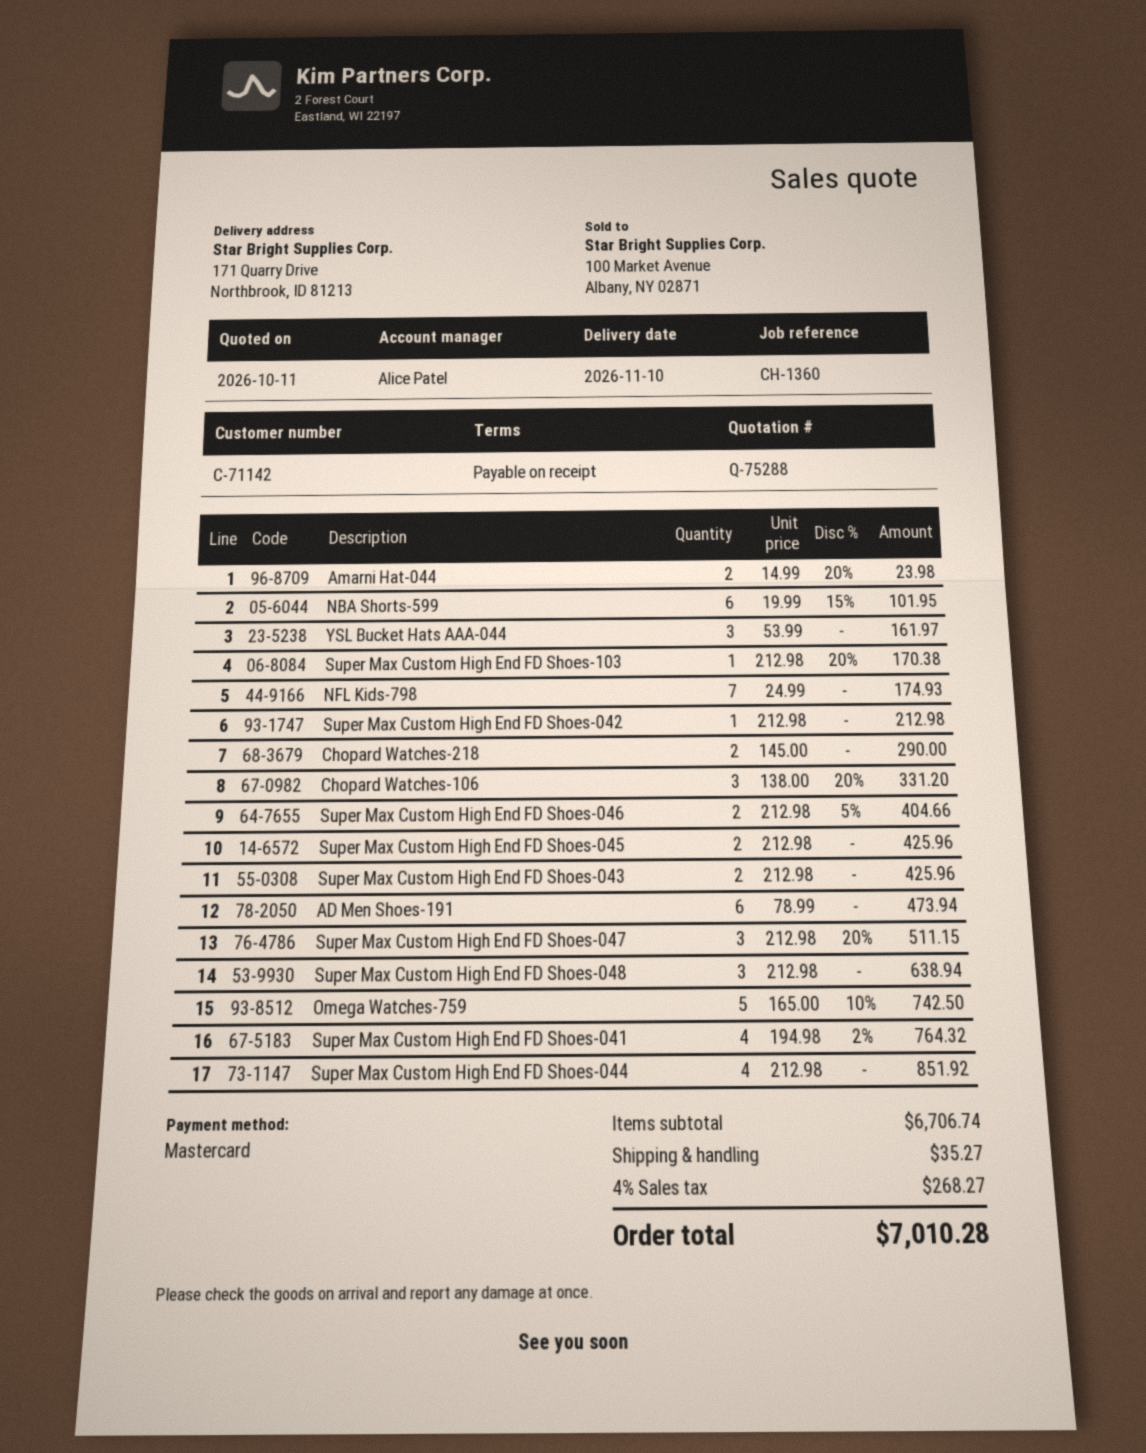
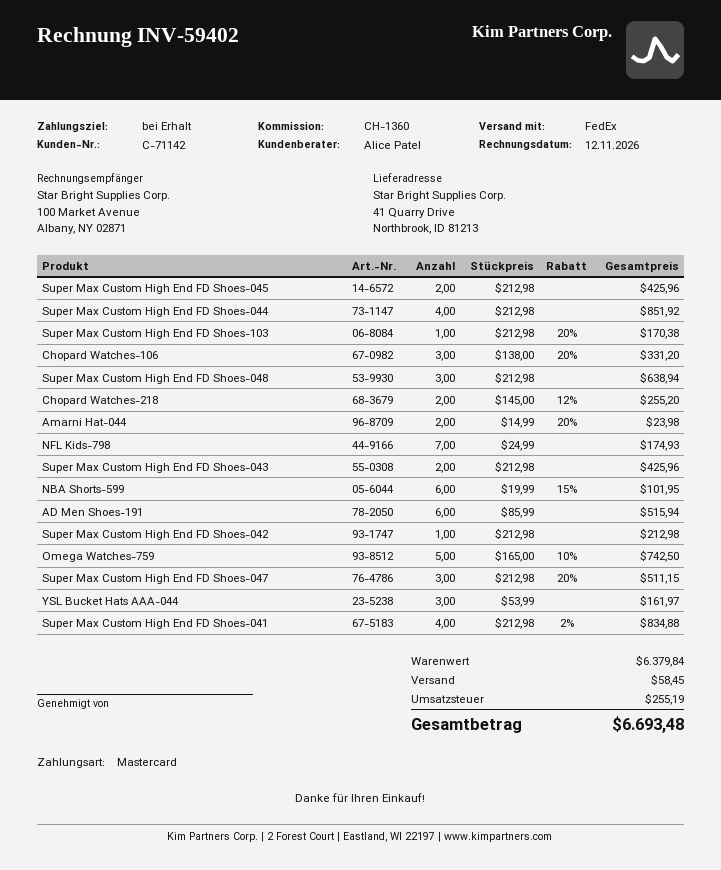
ship to: 171 Quarry Drive, Northbrook, ID 81213 -> 41 Quarry Drive, Northbrook, ID 81213
Chopard Watches-218: 2 x 145.00 = 290.00 -> 2 x 145.00 - 12% = 255.20
Super Max Custom High End FD Shoes-046: 2 x 212.98 - 5% = 404.66 -> none
AD Men Shoes-191: 6 x 78.99 = 473.94 -> 6 x 85.99 = 515.94
Super Max Custom High End FD Shoes-041: 4 x 194.98 - 2% = 764.32 -> 4 x 212.98 - 2% = 834.88
subtotal: 6706.74 -> 6379.84
shipping: 35.27 -> 58.45
tax: 268.27 -> 255.19
total: 7010.28 -> 6693.48

